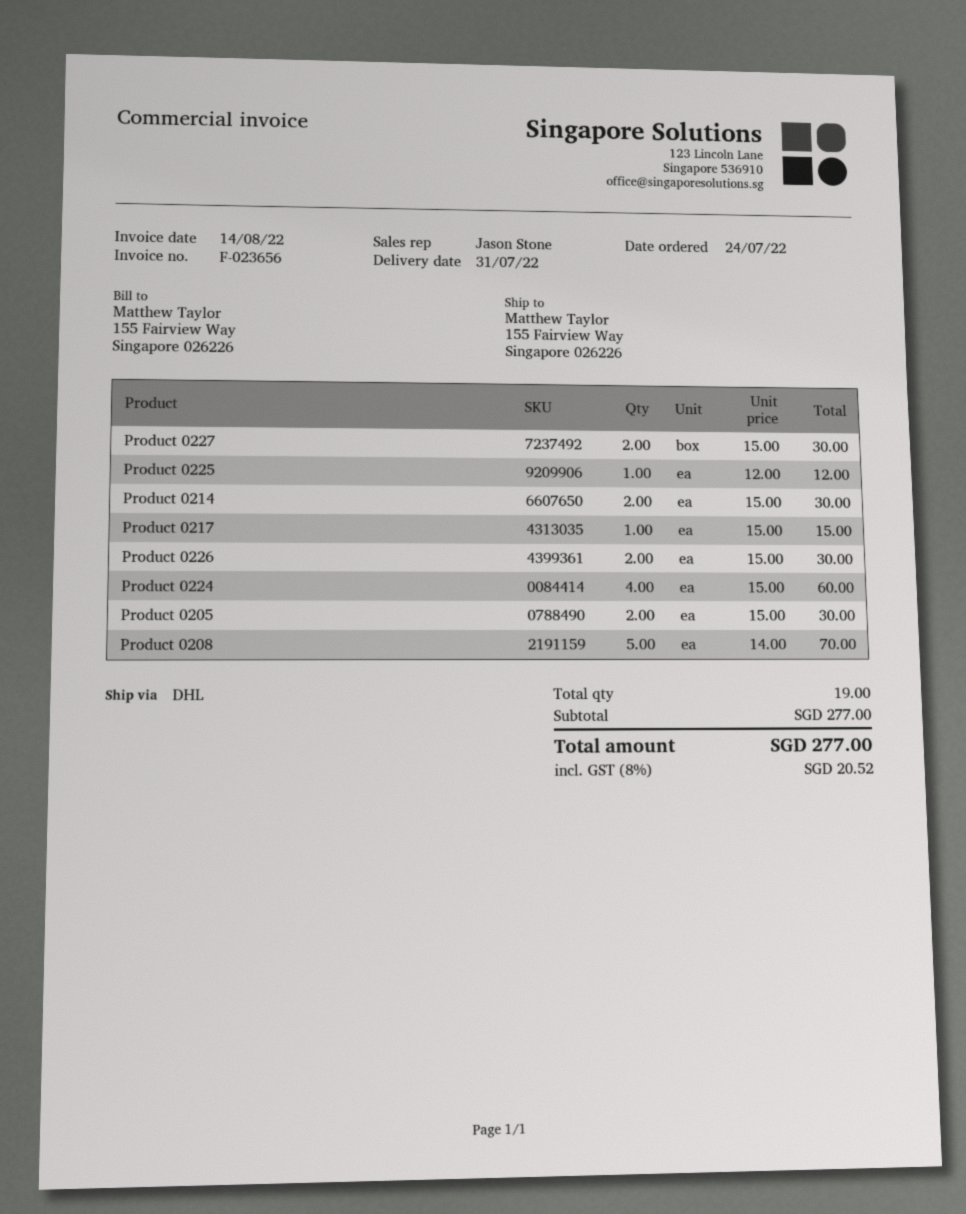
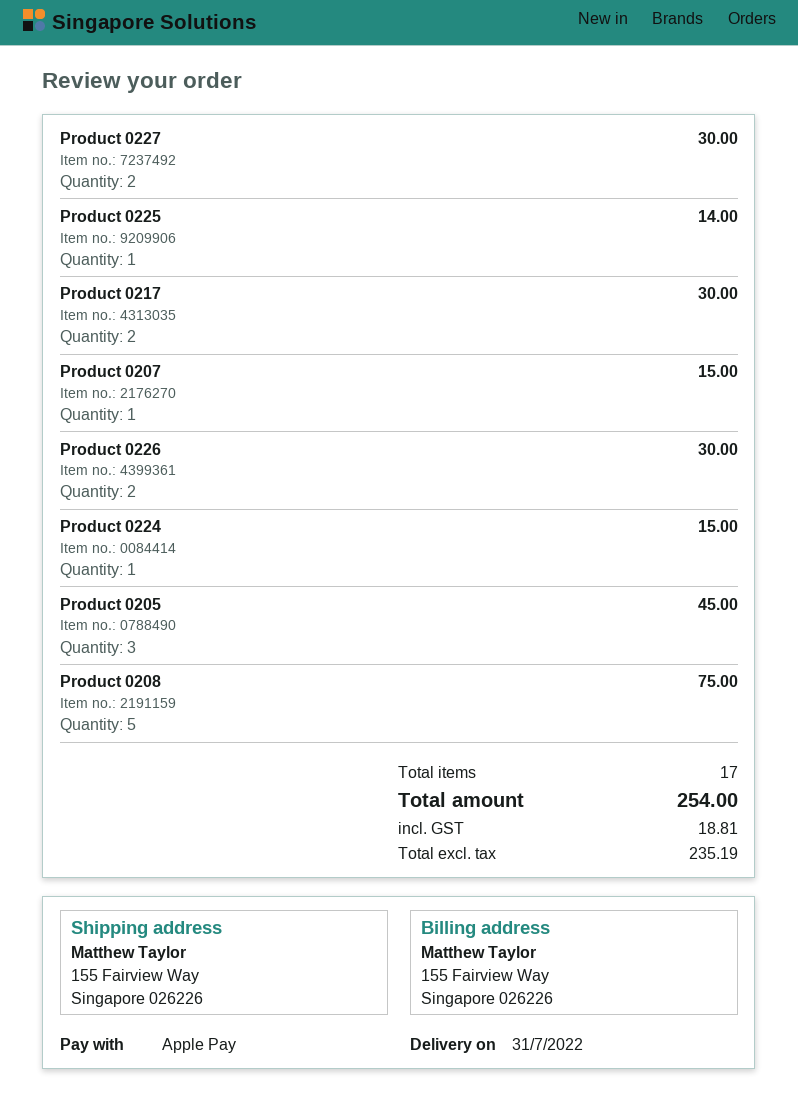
Product 0225: 1 for 12.00 -> 1 for 14.00
Product 0214: 2 for 30.00 -> none
Product 0217: 1 for 15.00 -> 2 for 30.00
Product 0224: 4 for 60.00 -> 1 for 15.00
Product 0205: 2 for 30.00 -> 3 for 45.00
Product 0208: 5 for 70.00 -> 5 for 75.00
Product 0207: none -> 1 for 15.00
total quantity: 19 -> 17
tax: 20.52 -> 18.81
total: 277.00 -> 254.00

